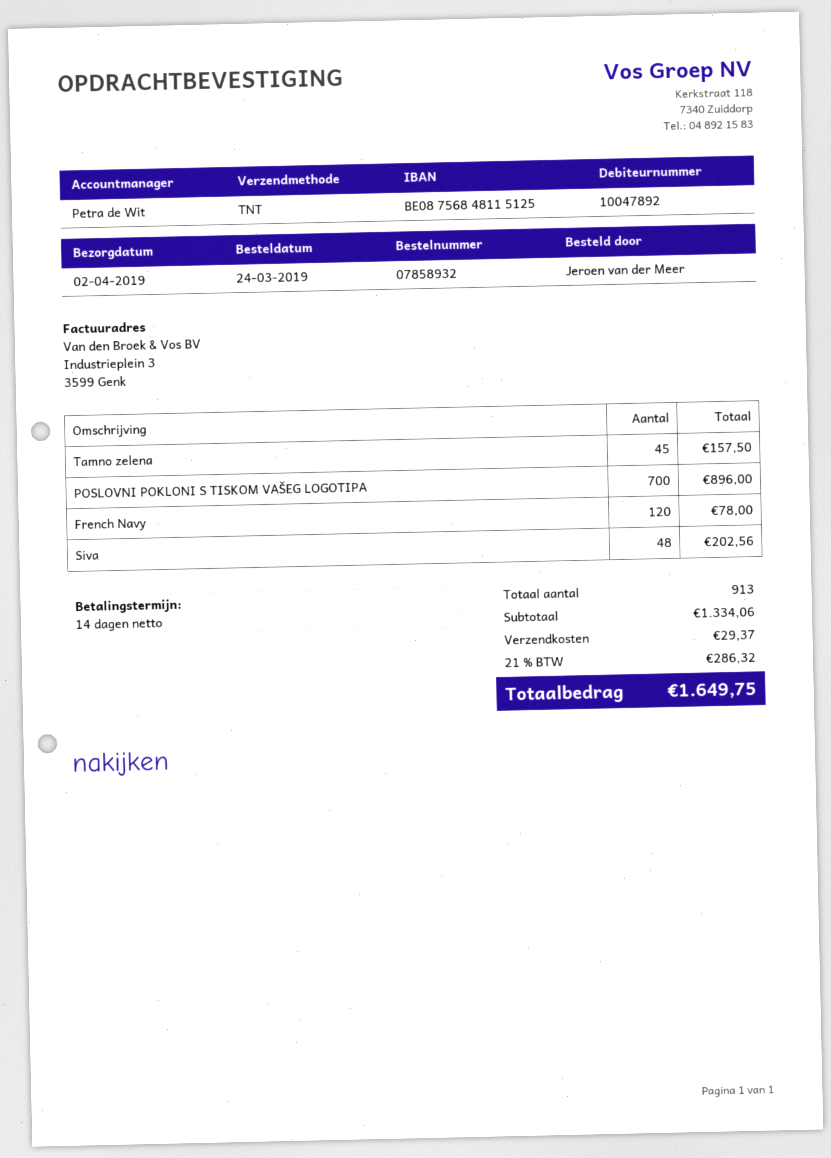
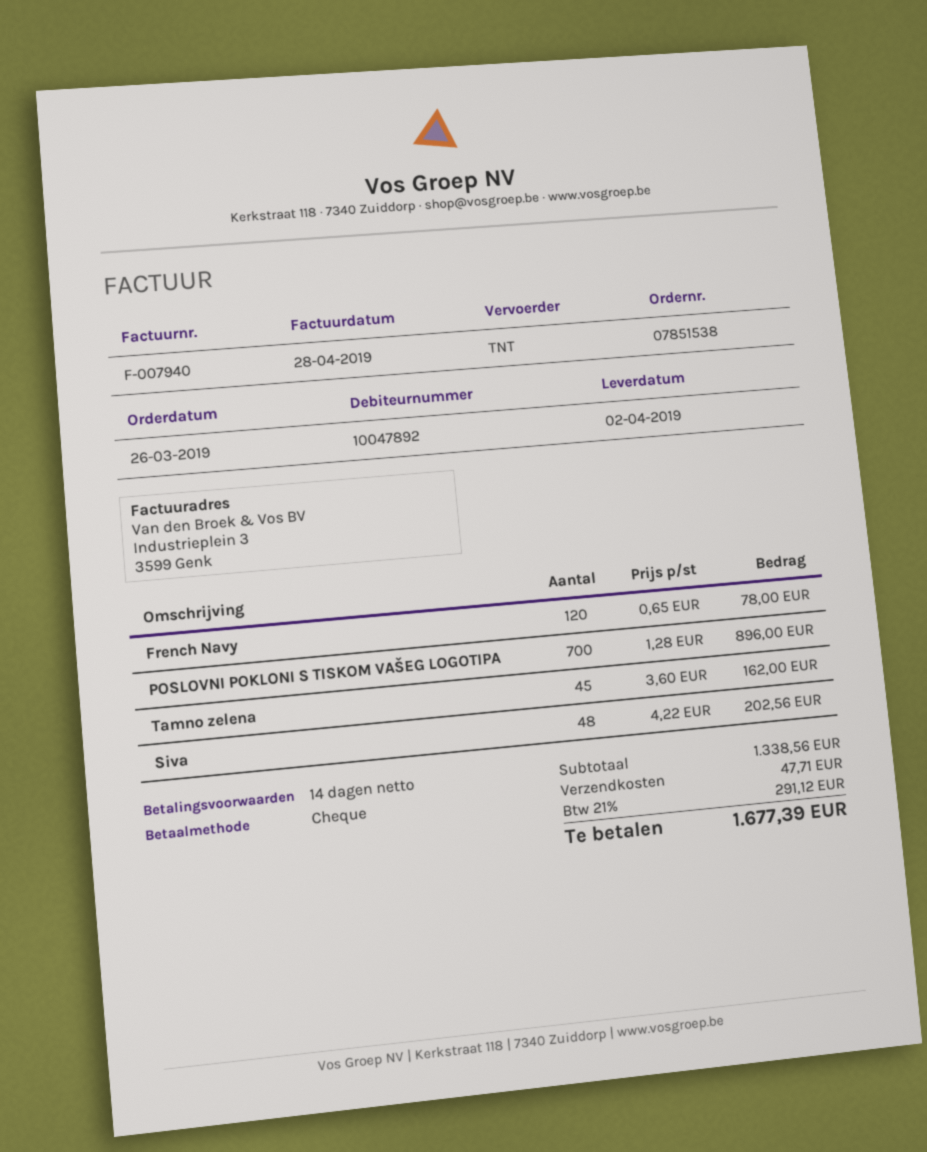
order number: 07858932 -> 07851538
order date: 2019-03-24 -> 2019-03-26
Tamno zelena: 45 for 157.50 -> 45 for 162.00
subtotal: 1334.06 -> 1338.56
shipping: 29.37 -> 47.71
tax: 21% = 286.32 -> 21% = 291.12
total: 1649.75 -> 1677.39

